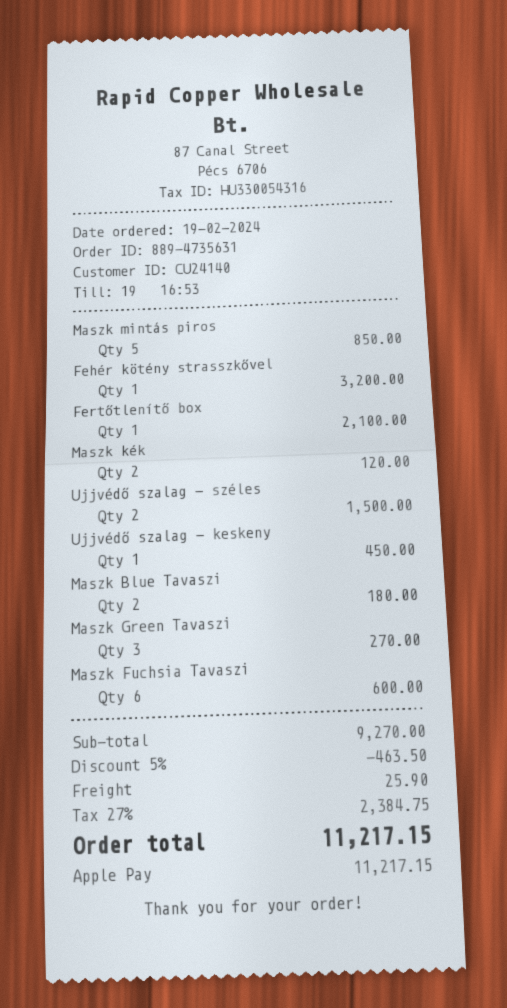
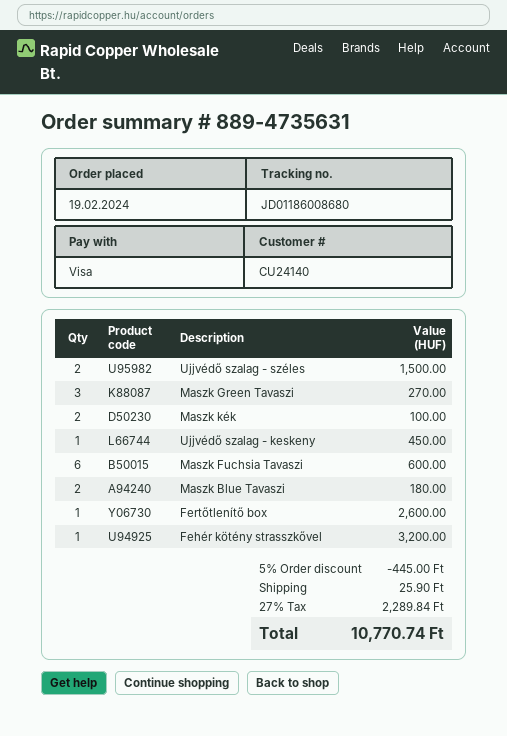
payment method: Apple Pay -> Visa
Maszk mintás piros: 5 for 850.00 -> none
Fertőtlenítő box: 1 for 2100.00 -> 1 for 2600.00
Maszk kék: 2 for 120.00 -> 2 for 100.00
discount: 5% = 463.50 -> 5% = 445.00
tax: 27% = 2384.75 -> 27% = 2289.84
total: 11217.15 -> 10770.74

